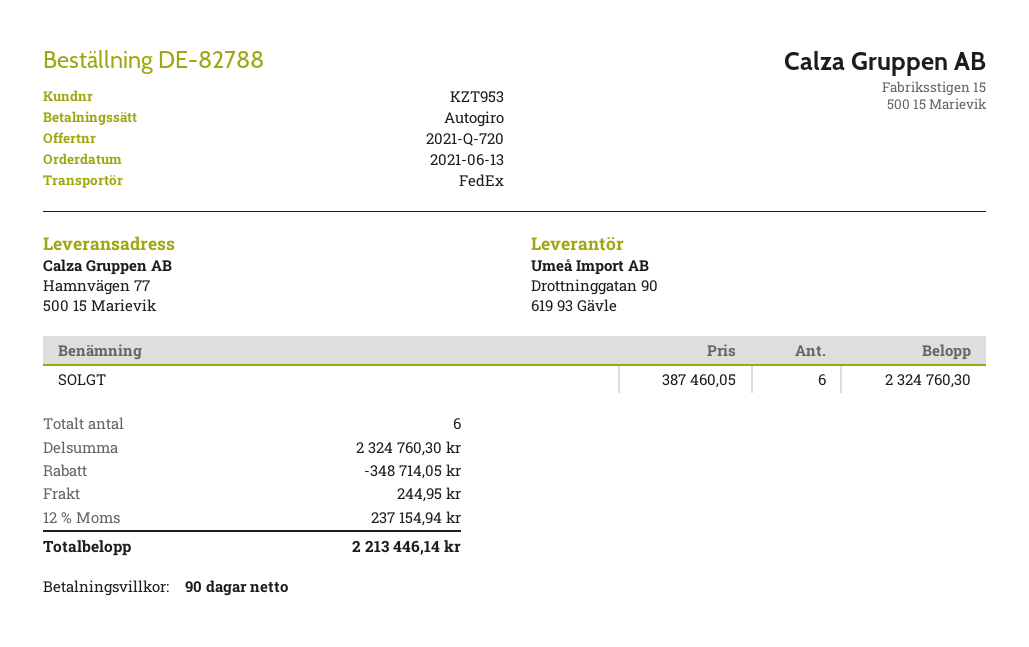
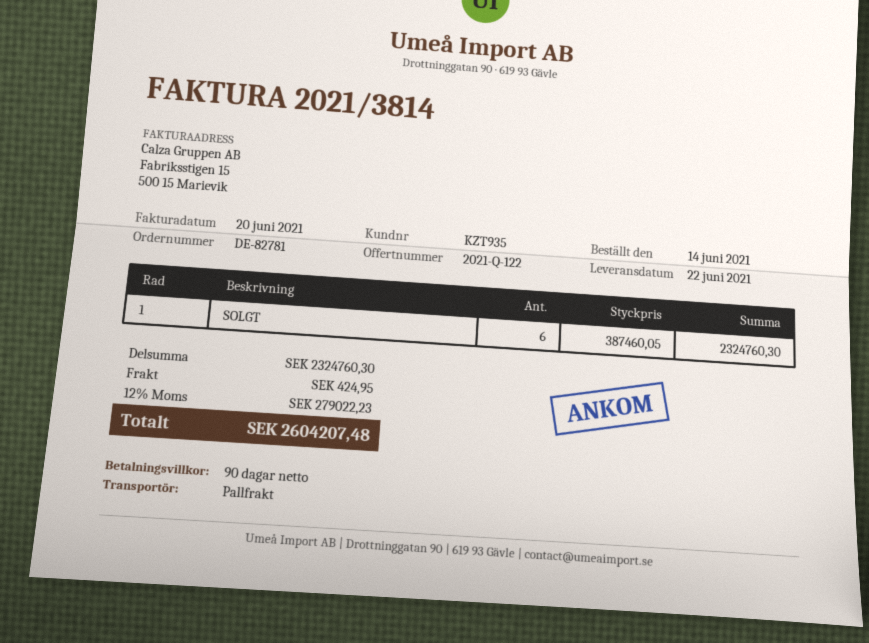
quote number: 2021-Q-720 -> 2021-Q-122
order number: DE-82788 -> DE-82781
order date: 2021-06-13 -> 2021-06-14
customer number: KZT953 -> KZT935
shipping method: FedEx -> pallet freight
discount: 348714.05 -> none
shipping: 244.95 -> 424.95
tax: 12% = 237154.94 -> 12% = 279022.23
total: 2213446.14 -> 2604207.48

